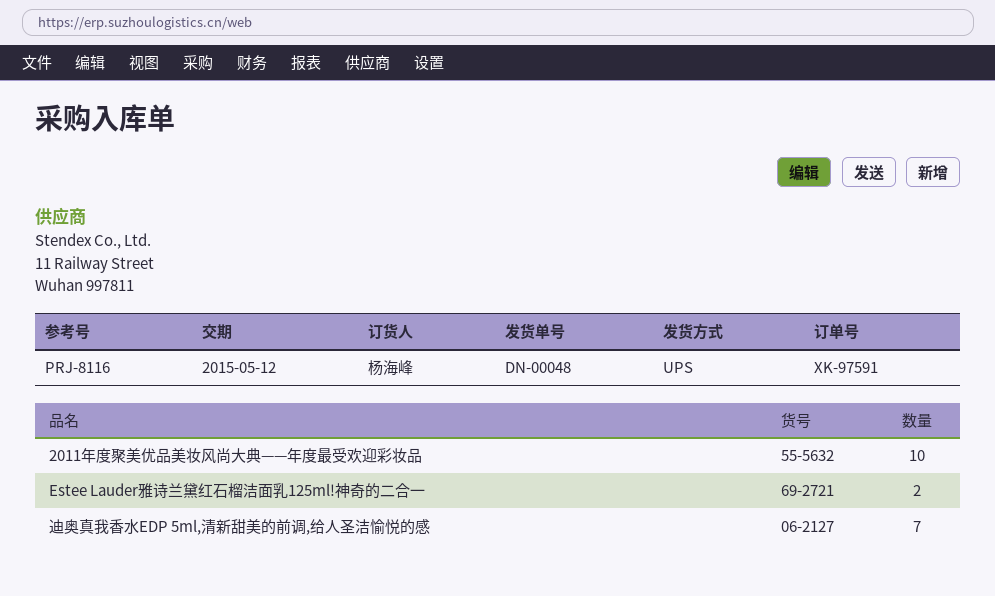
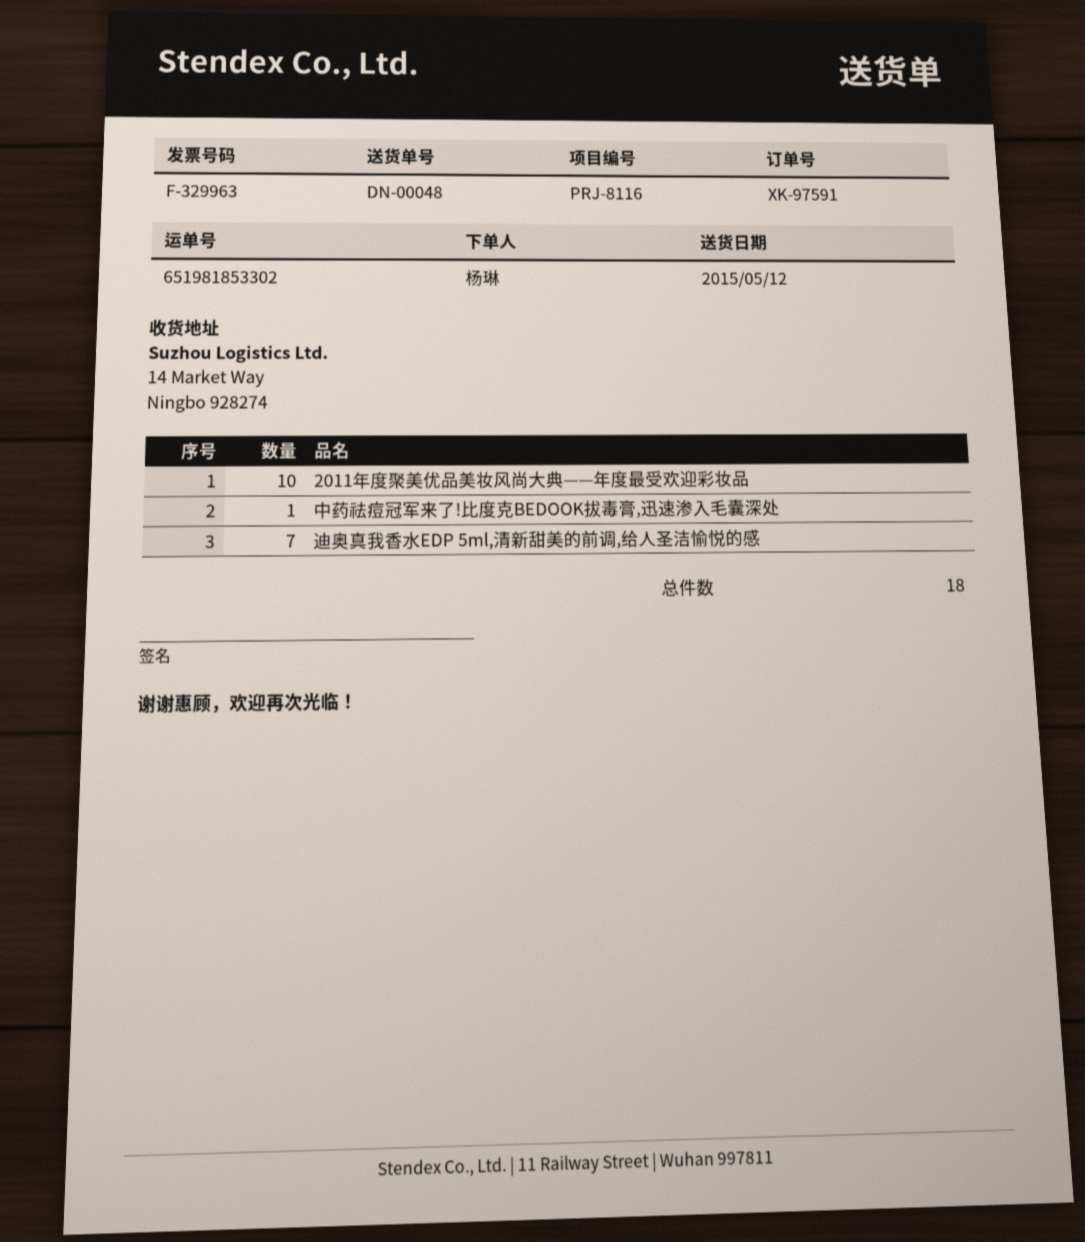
ordered by: 杨海峰 -> 杨琳
Estee Lauder雅诗兰黛红石榴洁面乳125ml!神奇的二合一: 2 -> none
中药祛痘冠军来了!比度克BEDOOK拔毒膏,迅速渗入毛囊深处: none -> 1

